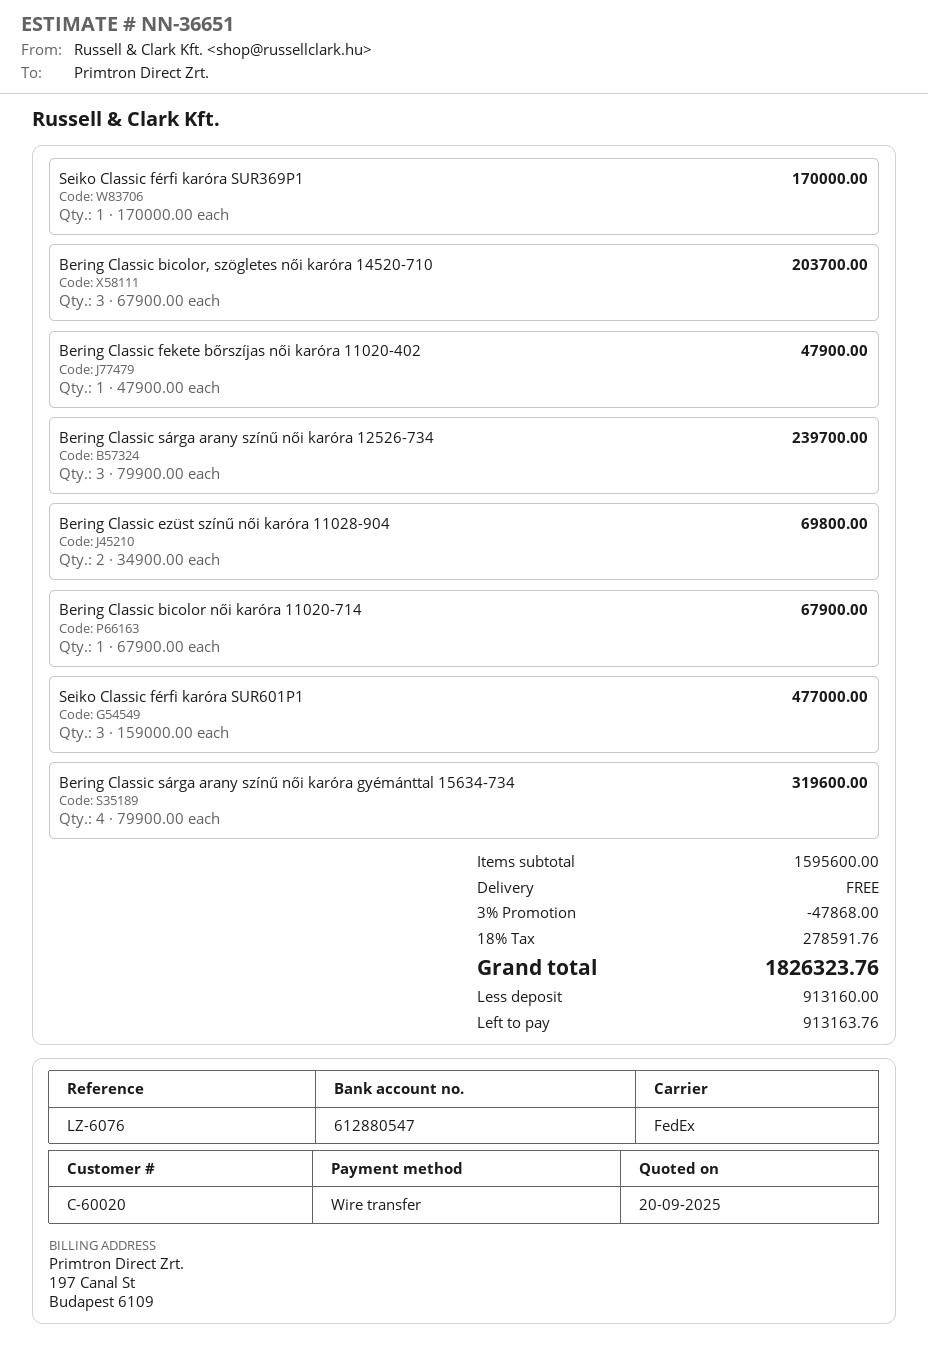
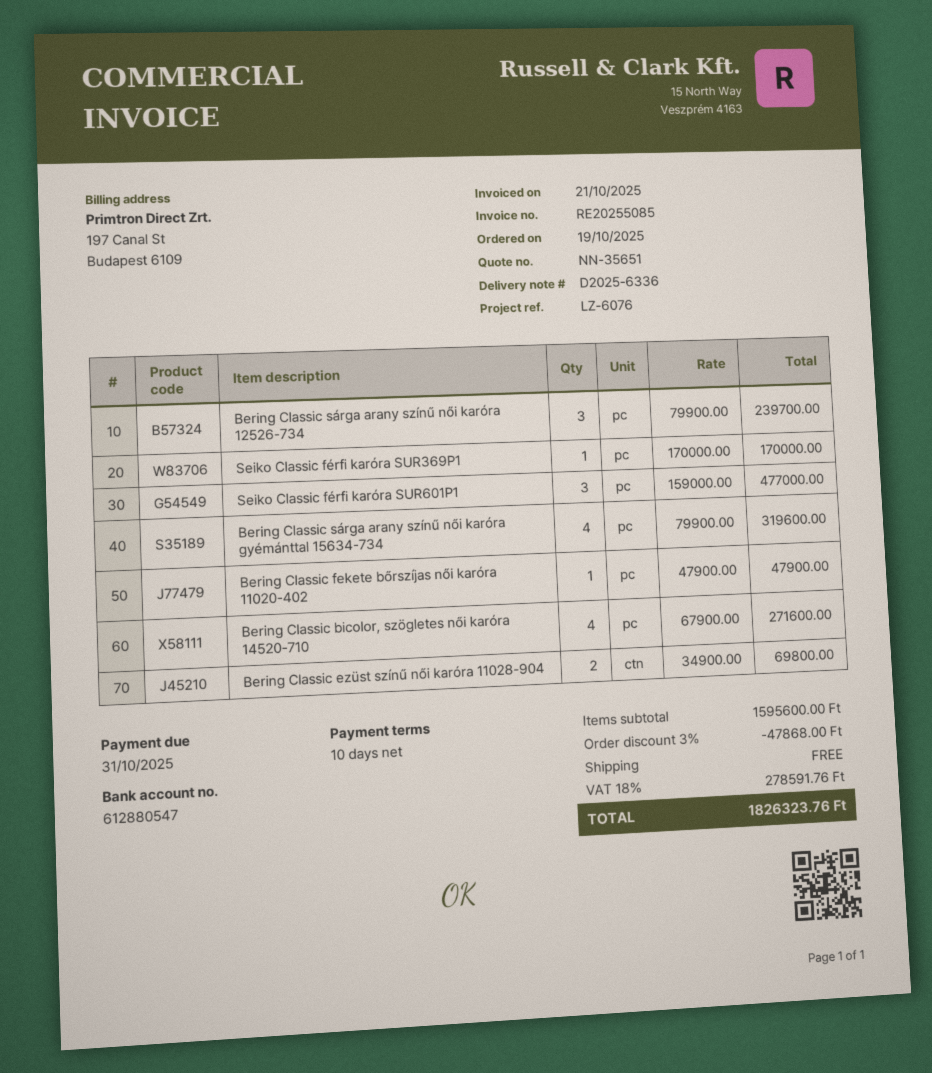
quote number: NN-36651 -> NN-35651
Bering Classic bicolor, szögletes női karóra 14520-710: 3 x 67900.00 = 203700.00 -> 4 x 67900.00 = 271600.00
Bering Classic bicolor női karóra 11020-714: 1 x 67900.00 = 67900.00 -> none

